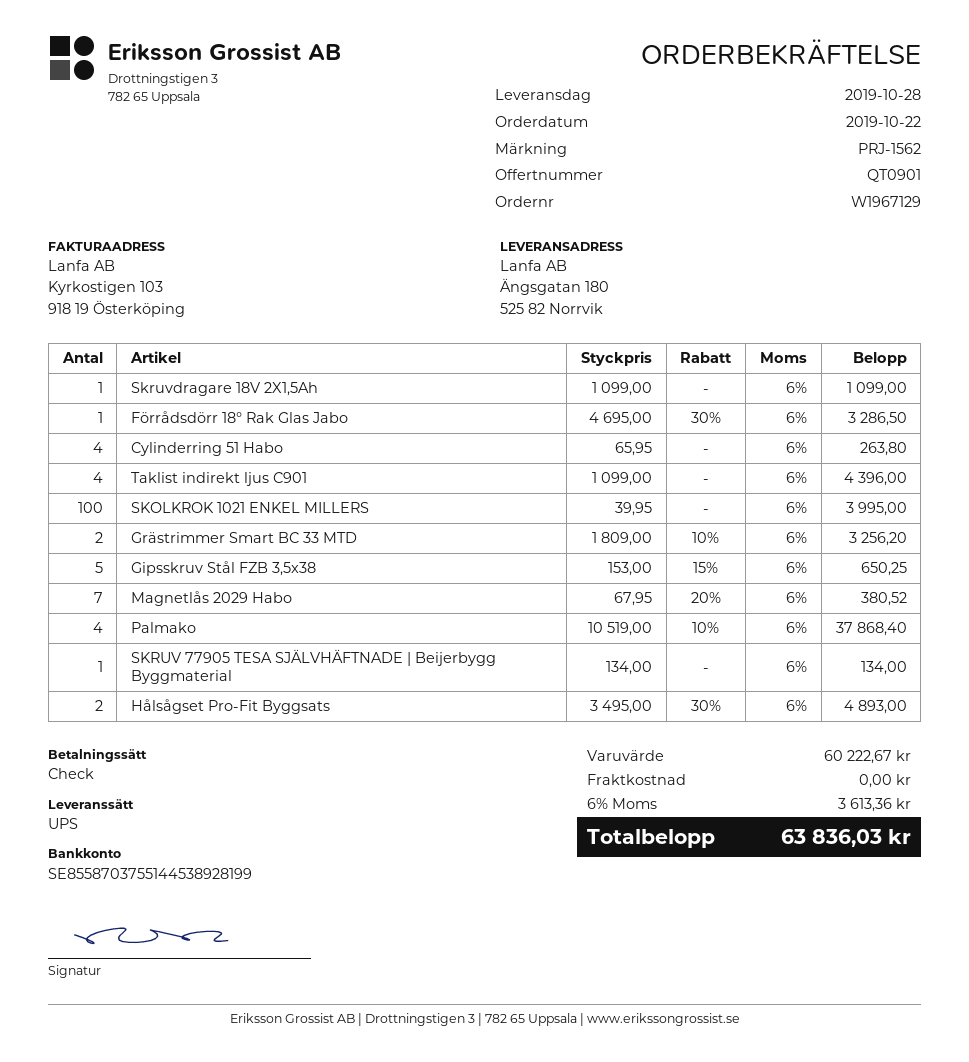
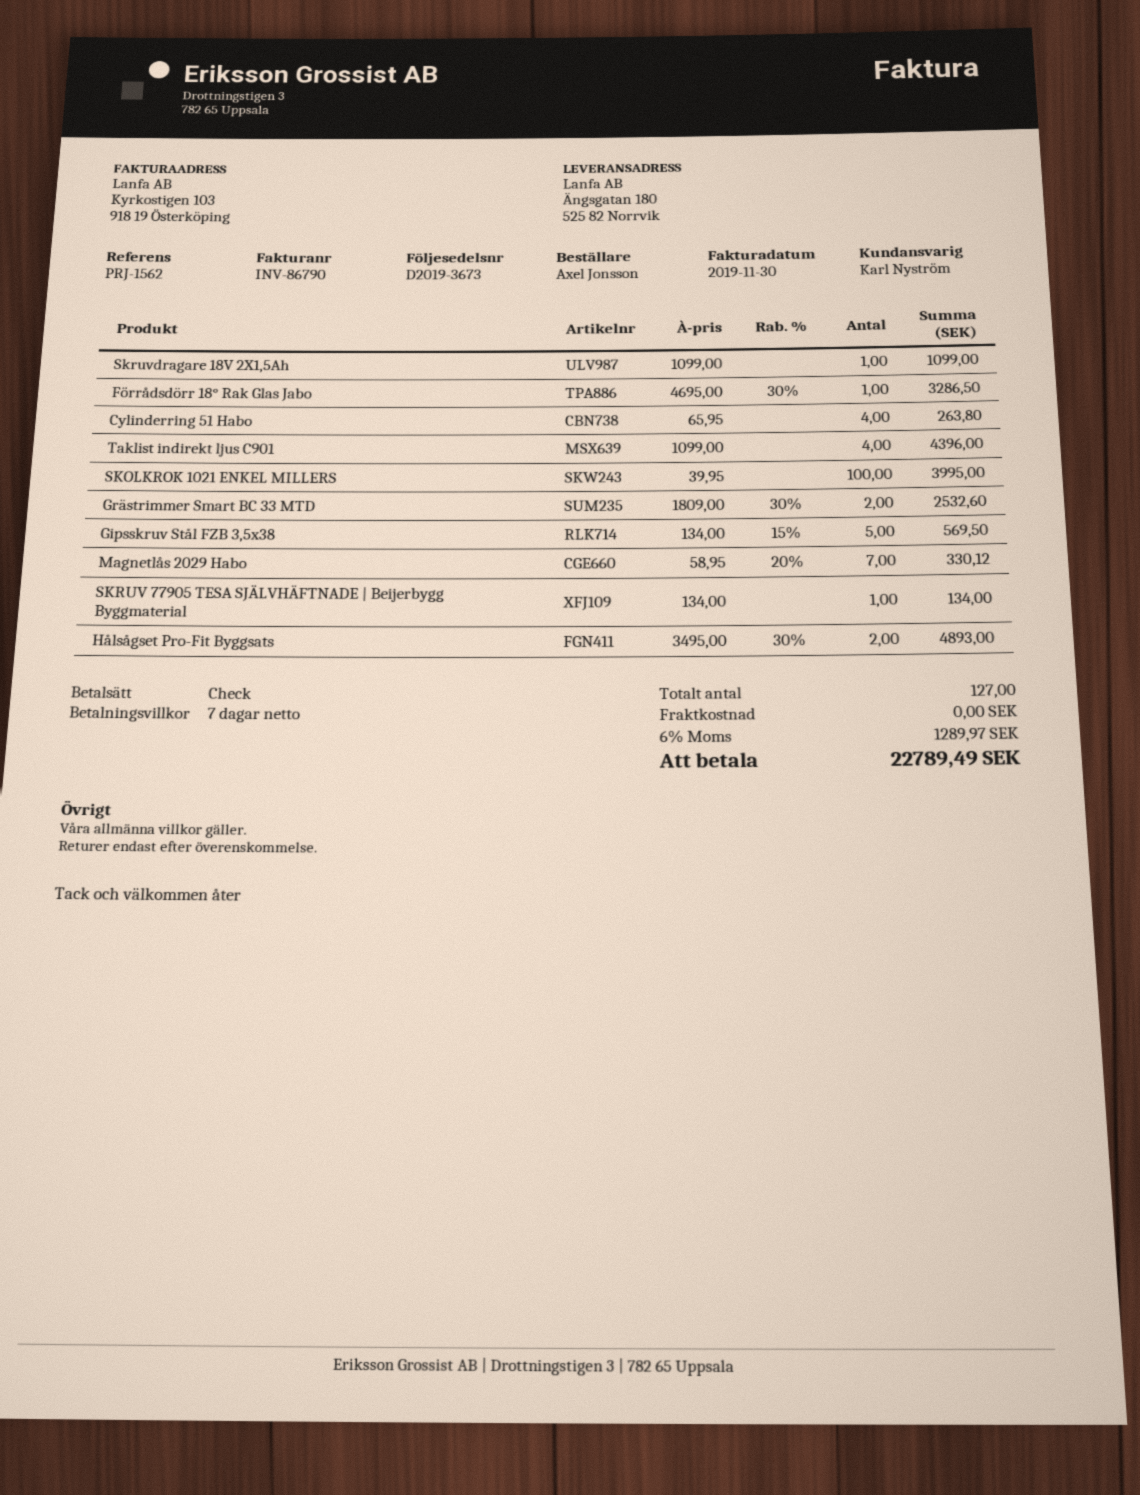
Grästrimmer Smart BC 33 MTD: 2 x 1809.00 - 10% = 3256.20 -> 2 x 1809.00 - 30% = 2532.60
Gipsskruv Stål FZB 3,5x38: 5 x 153.00 - 15% = 650.25 -> 5 x 134.00 - 15% = 569.50
Magnetlås 2029 Habo: 7 x 67.95 - 20% = 380.52 -> 7 x 58.95 - 20% = 330.12
Palmako: 4 x 10519.00 - 10% = 37868.40 -> none
tax: 6% = 3613.36 -> 6% = 1289.97
total: 63836.03 -> 22789.49

